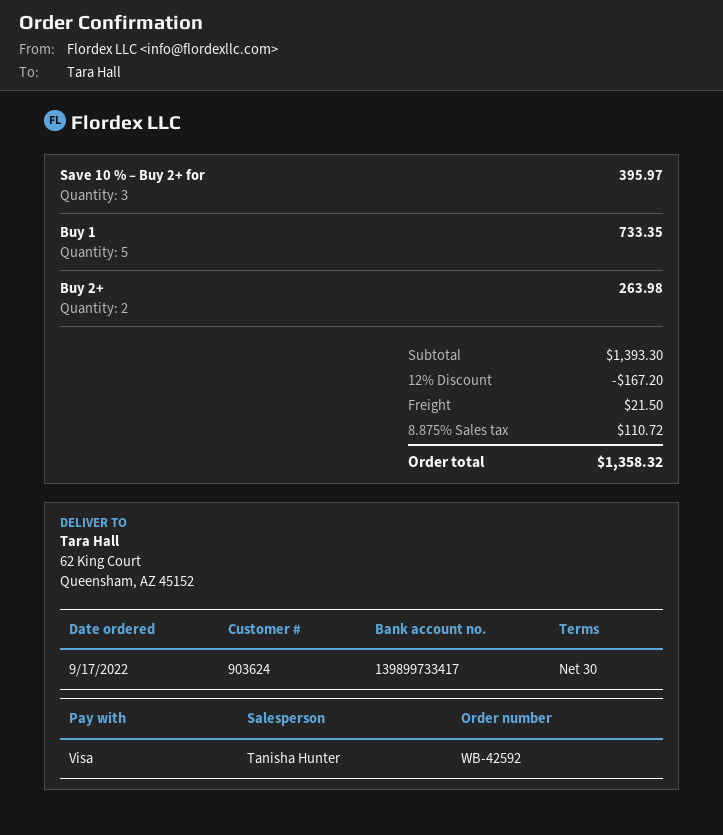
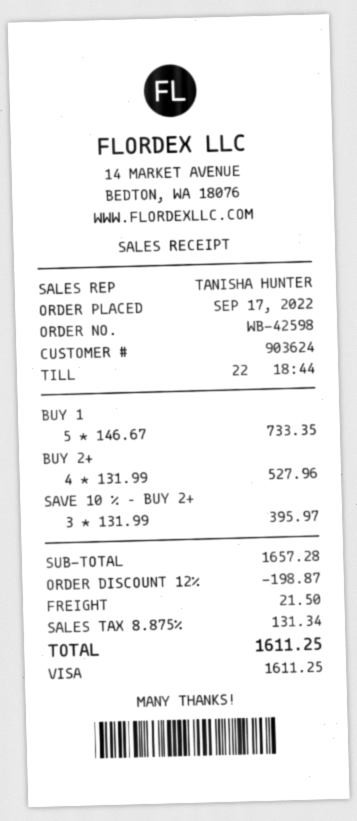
order number: WB-42592 -> WB-42598
Buy 2+: 2 for 263.98 -> 4 for 527.96
subtotal: 1393.30 -> 1657.28
discount: 12% = 167.20 -> 12% = 198.87
tax: 8.875% = 110.72 -> 8.875% = 131.34
total: 1358.32 -> 1611.25

